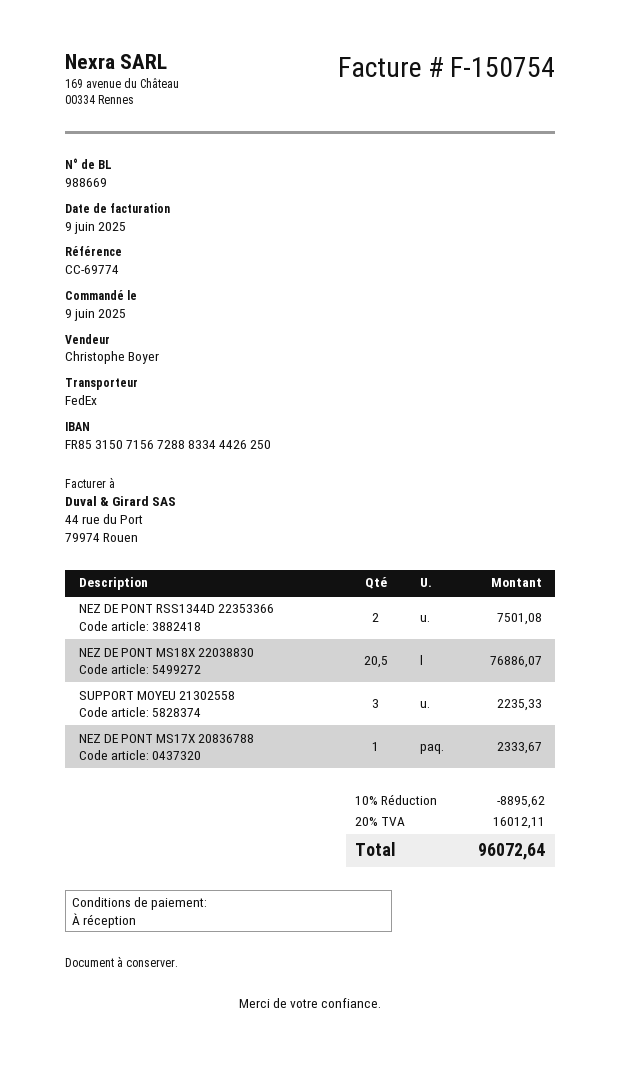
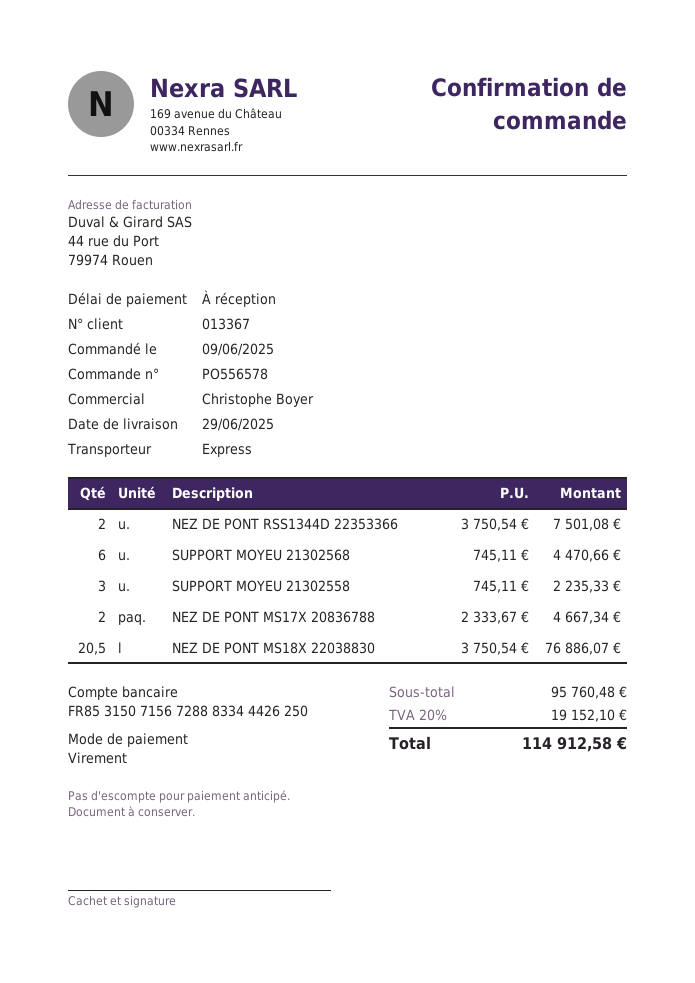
shipping method: FedEx -> express
NEZ DE PONT MS17X 20836788: 1 for 2333.67 -> 2 for 4667.34
SUPPORT MOYEU 21302568: none -> 6 for 4470.66
discount: 10% = 8895.62 -> none
tax: 20% = 16012.11 -> 20% = 19152.10
total: 96072.64 -> 114912.58

